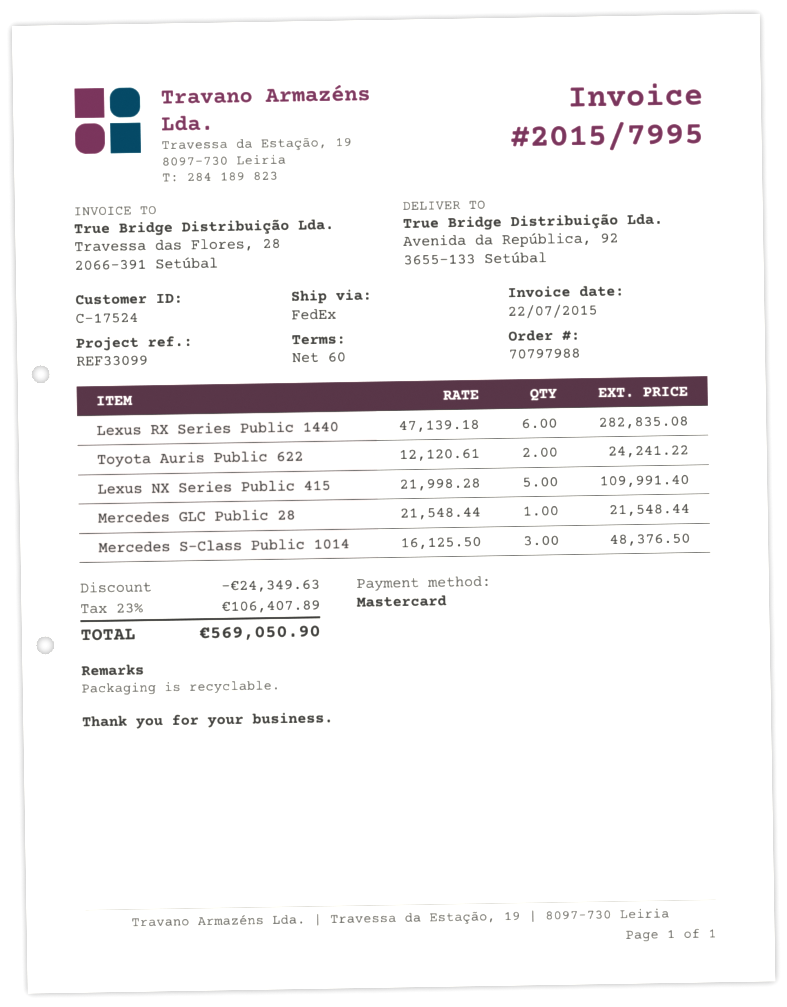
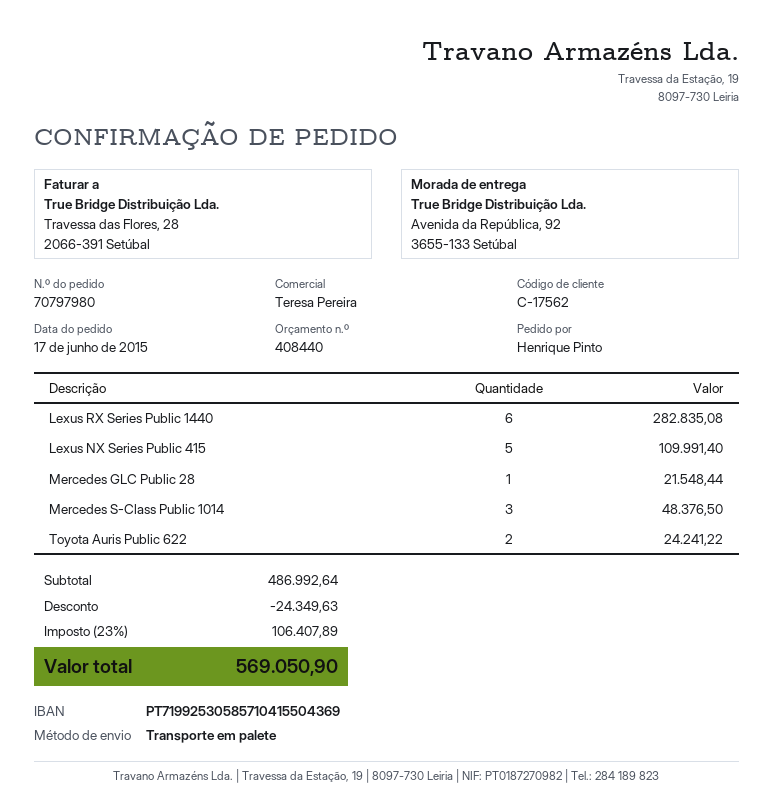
order number: 70797988 -> 70797980
customer number: C-17524 -> C-17562
shipping method: FedEx -> pallet freight

